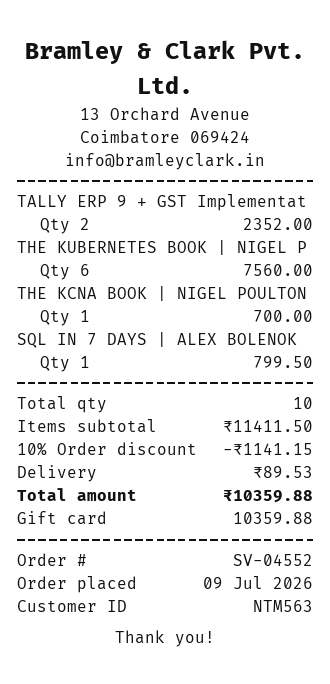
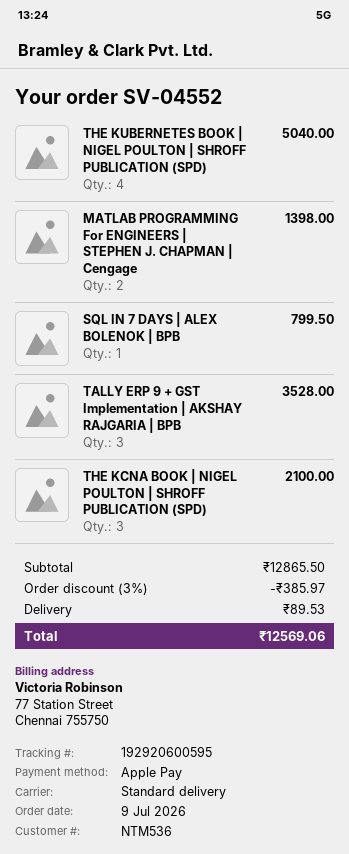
customer number: NTM563 -> NTM536
payment method: gift card -> Apple Pay
TALLY ERP 9 + GST Implementat: 2 for 2352.00 -> 3 for 3528.00
THE KUBERNETES BOOK | NIGEL P: 6 for 7560.00 -> 4 for 5040.00
THE KCNA BOOK | NIGEL POULTON: 1 for 700.00 -> 3 for 2100.00
MATLAB PROGRAMMING For ENGINEERS | STEPHEN J. CHAPMAN | Cengage: none -> 2 for 1398.00
subtotal: 11411.50 -> 12865.50
discount: 10% = 1141.15 -> 3% = 385.97
total: 10359.88 -> 12569.06

